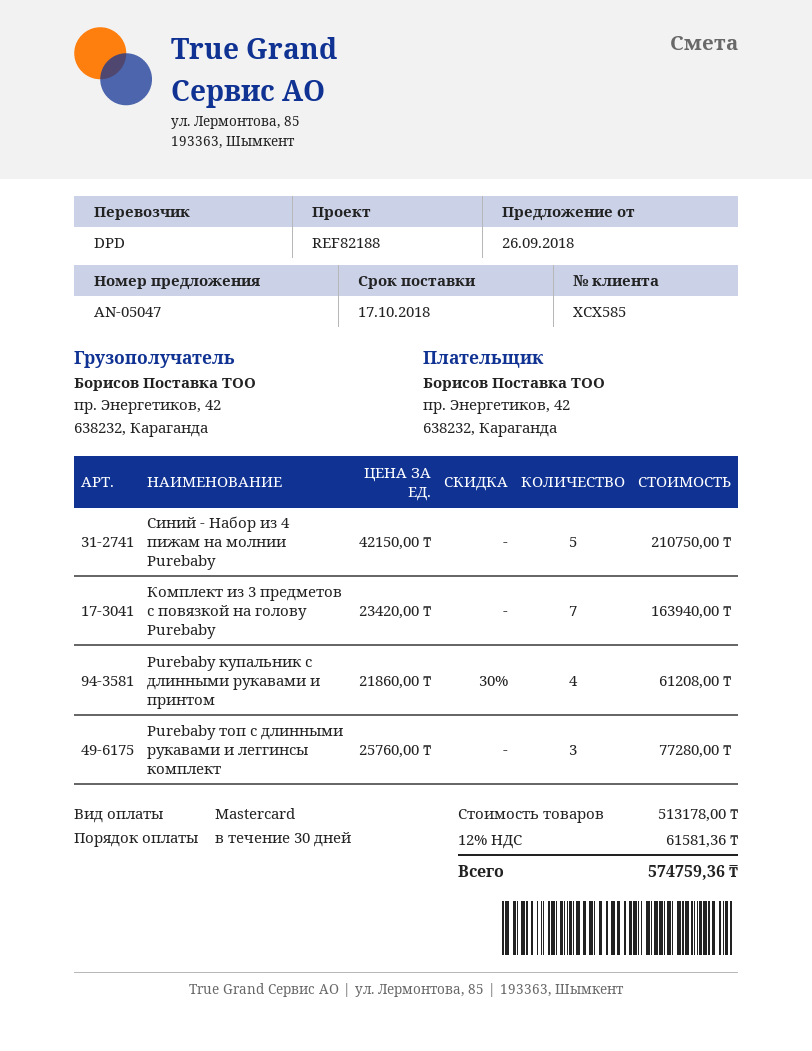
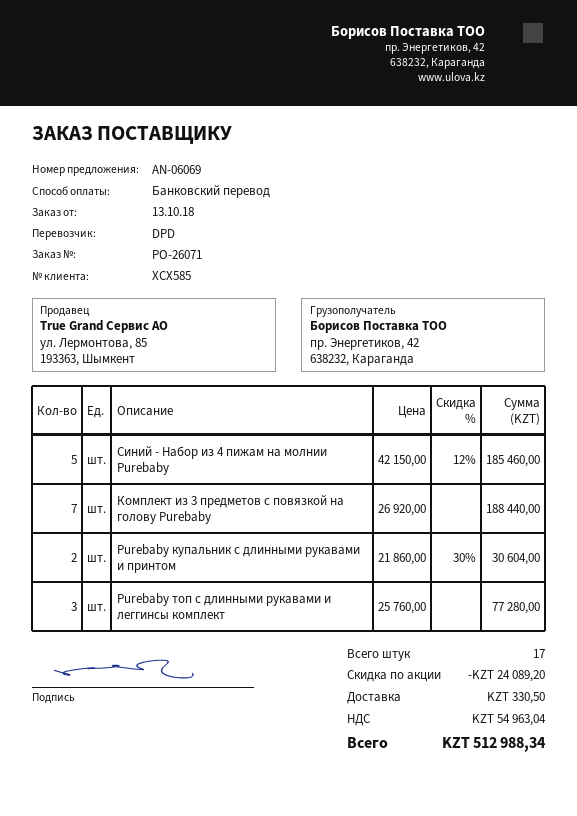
quote number: AN-05047 -> AN-06069
payment method: Mastercard -> bank transfer
Синий - Набор из 4 пижам на молнии Purebaby: 5 x 42150.00 = 210750.00 -> 5 x 42150.00 - 12% = 185460.00
Комплект из 3 предметов с повязкой на голову Purebaby: 7 x 23420.00 = 163940.00 -> 7 x 26920.00 = 188440.00
Purebaby купальник с длинными рукавами и принтом: 4 x 21860.00 - 30% = 61208.00 -> 2 x 21860.00 - 30% = 30604.00
discount: none -> 24089.20
shipping: none -> 330.50
tax: 61581.36 -> 54963.04
total: 574759.36 -> 512988.34

